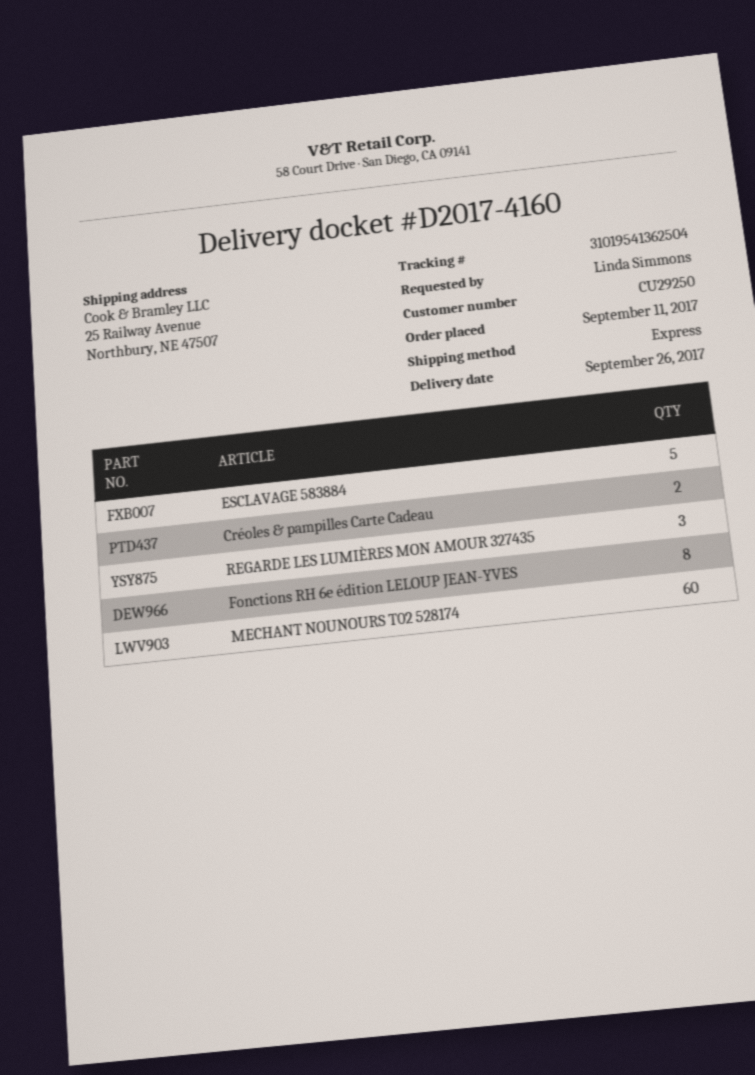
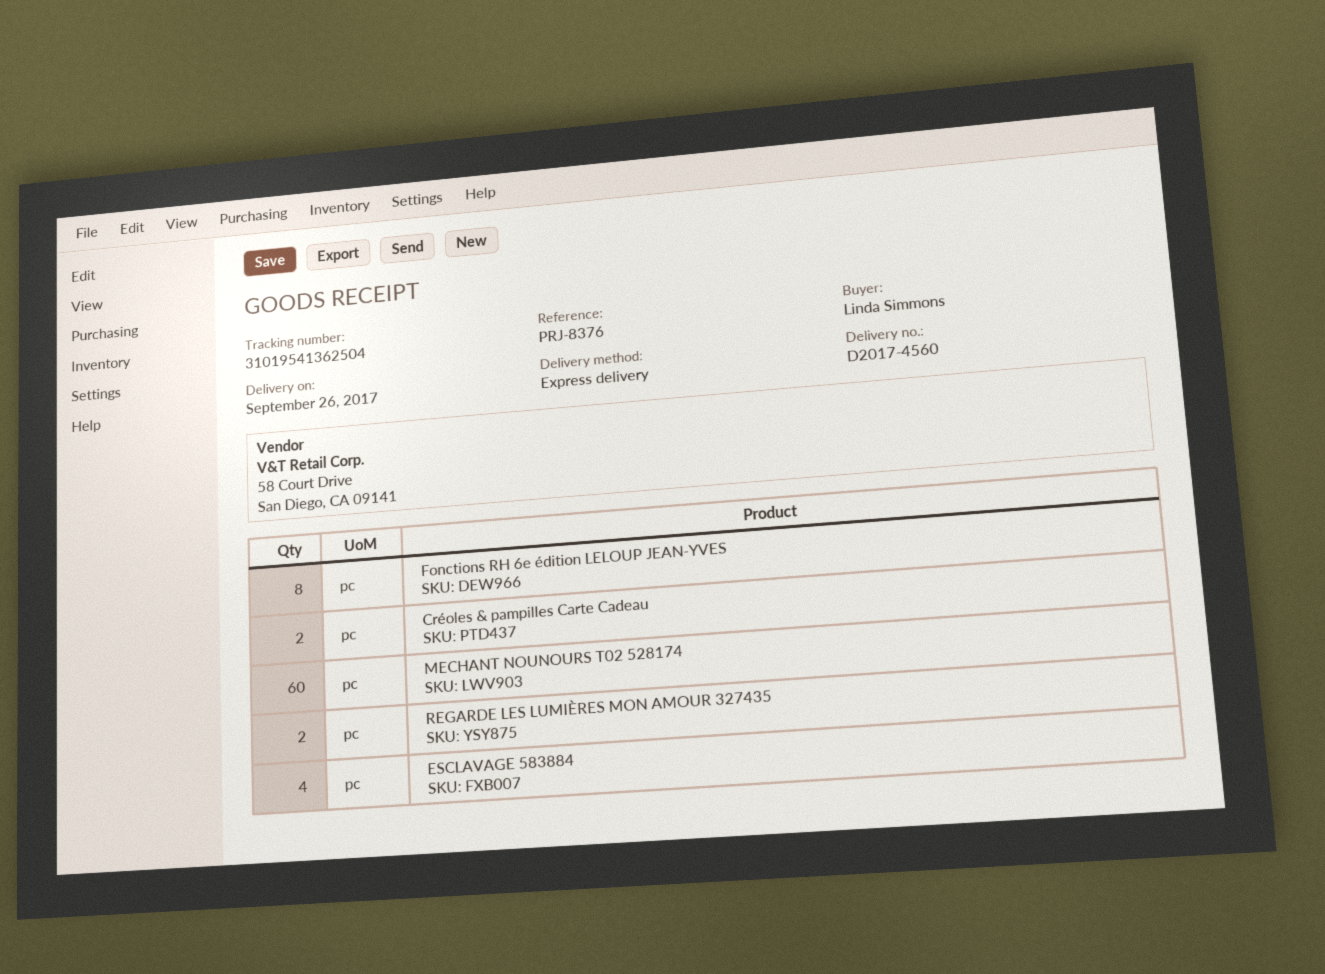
delivery note number: D2017-4160 -> D2017-4560
ESCLAVAGE 583884: 5 -> 4
REGARDE LES LUMIÈRES MON AMOUR 327435: 3 -> 2

